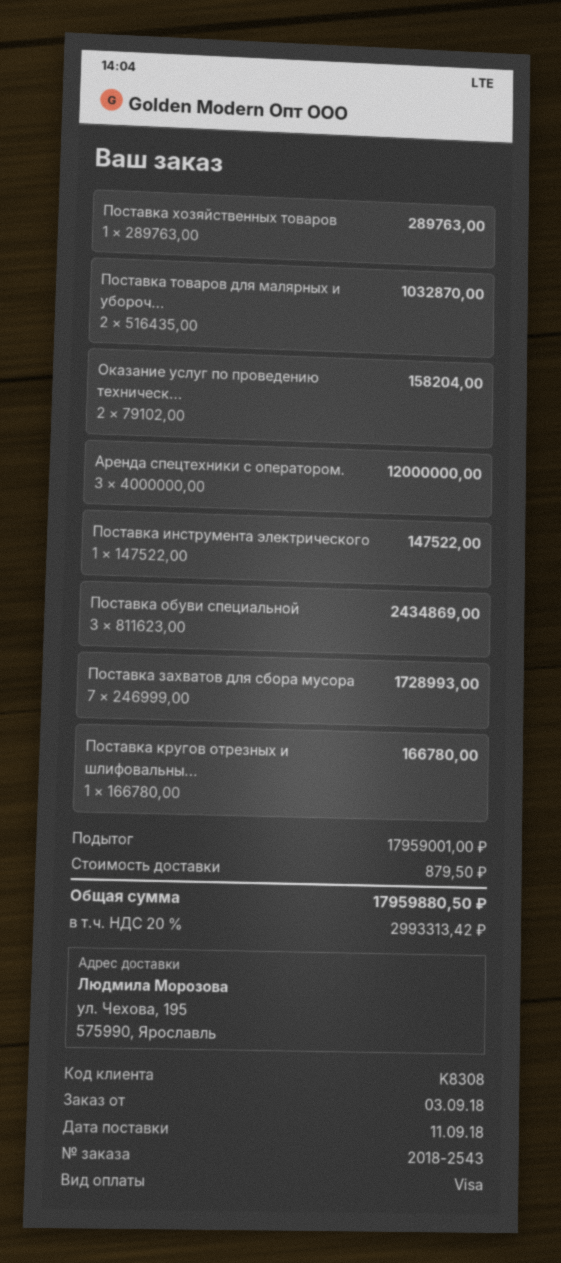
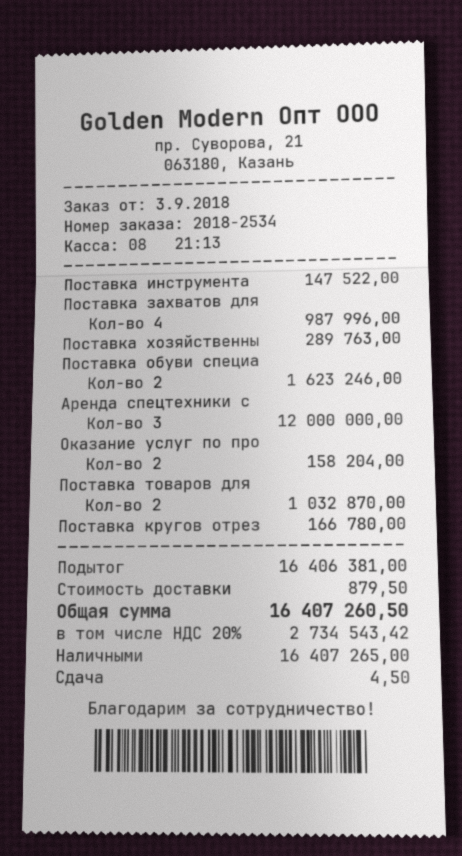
order number: 2018-2543 -> 2018-2534
payment method: Visa -> cash
Поставка обуви специальной: 3 for 2434869.00 -> 2 for 1623246.00
Поставка захватов для сбора мусора: 7 for 1728993.00 -> 4 for 987996.00
subtotal: 17959001.00 -> 16406381.00
tax: 20% = 2993313.42 -> 20% = 2734543.42
total: 17959880.50 -> 16407260.50

